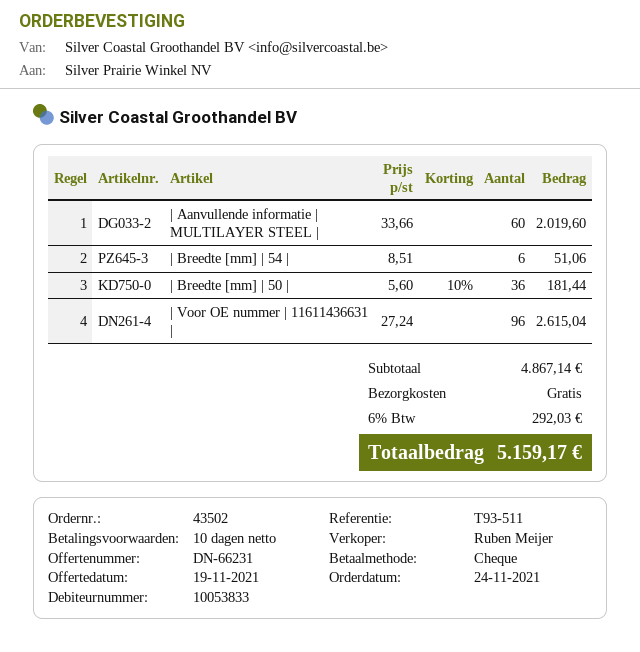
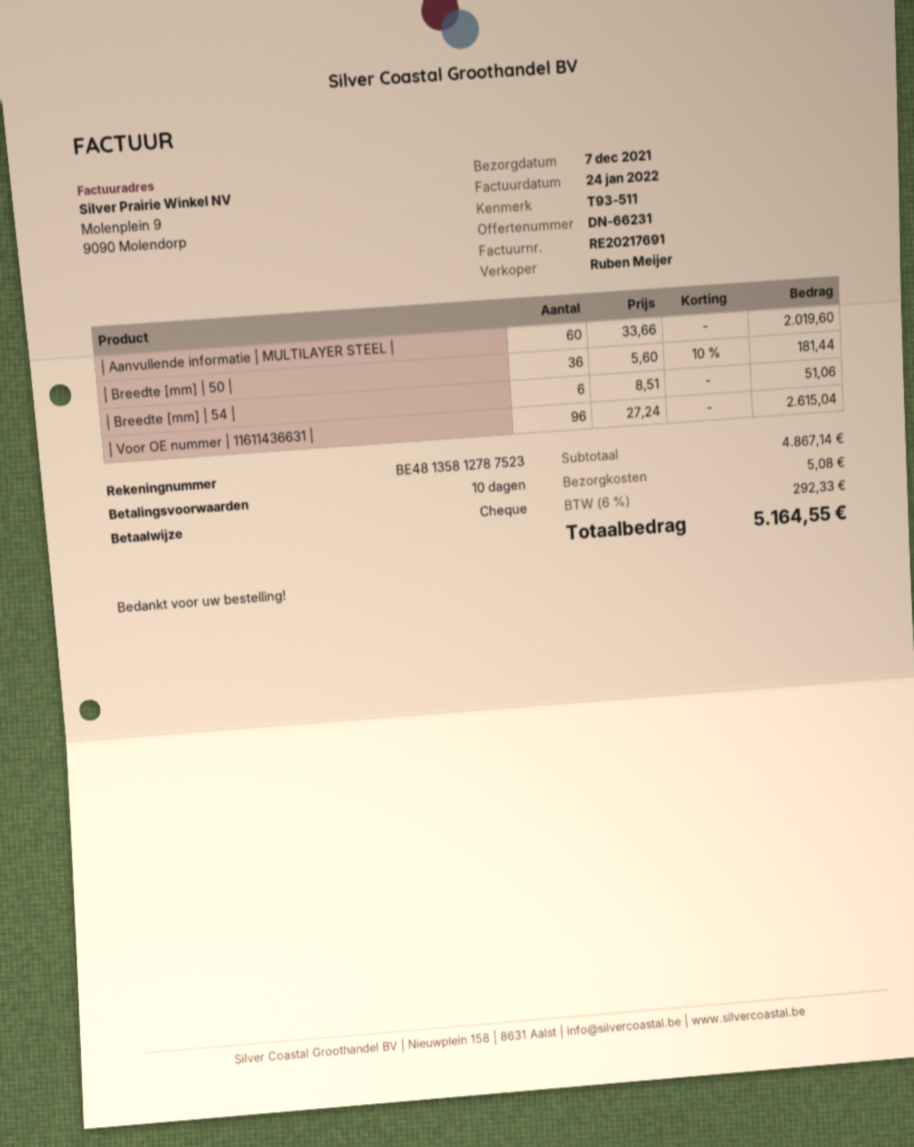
shipping: 0.00 -> 5.08
tax: 6% = 292.03 -> 6% = 292.33
total: 5159.17 -> 5164.55

